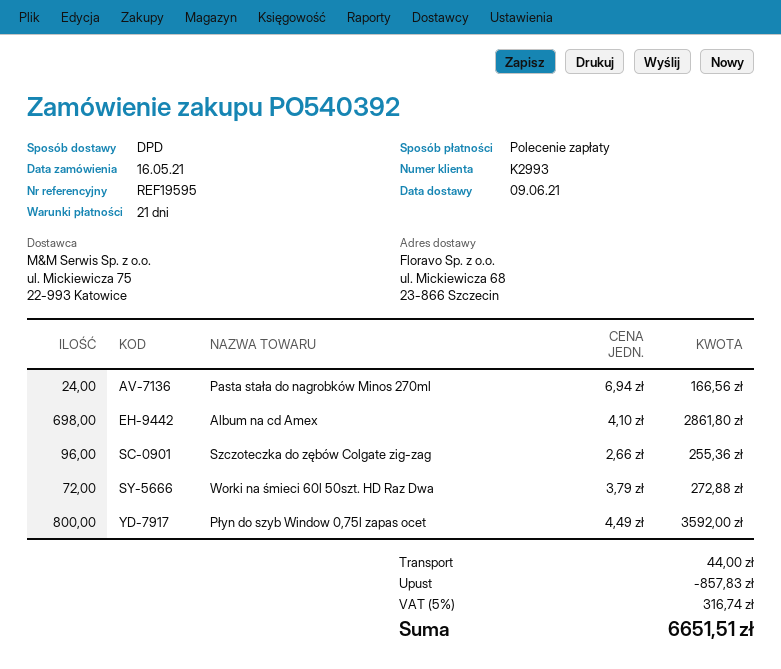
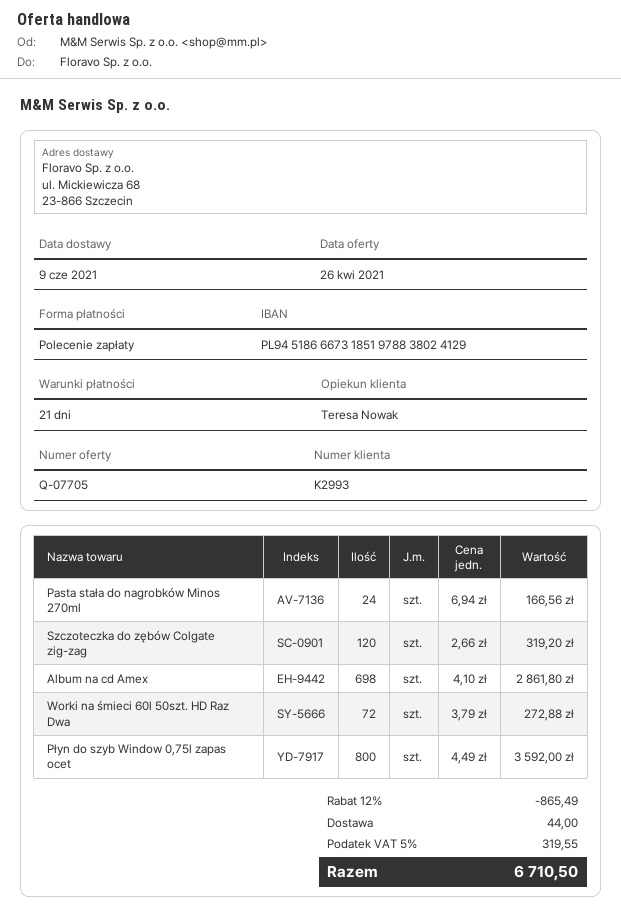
Szczoteczka do zębów Colgate zig-zag: 96 x 2.66 = 255.36 -> 120 x 2.66 = 319.20
discount: 857.83 -> 865.49
tax: 5% = 316.74 -> 5% = 319.55
total: 6651.51 -> 6710.50

